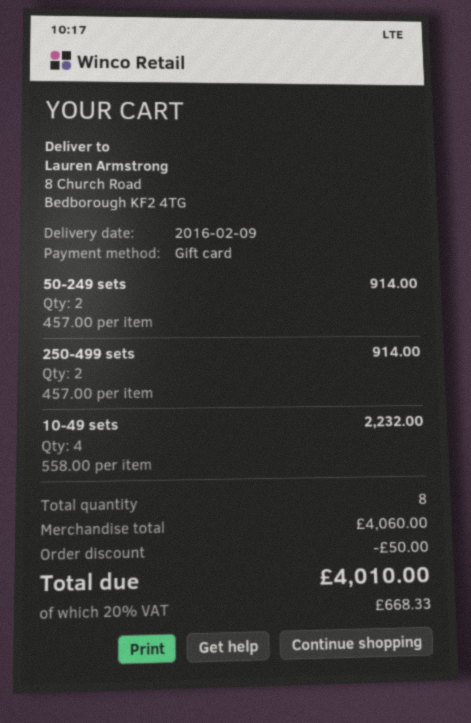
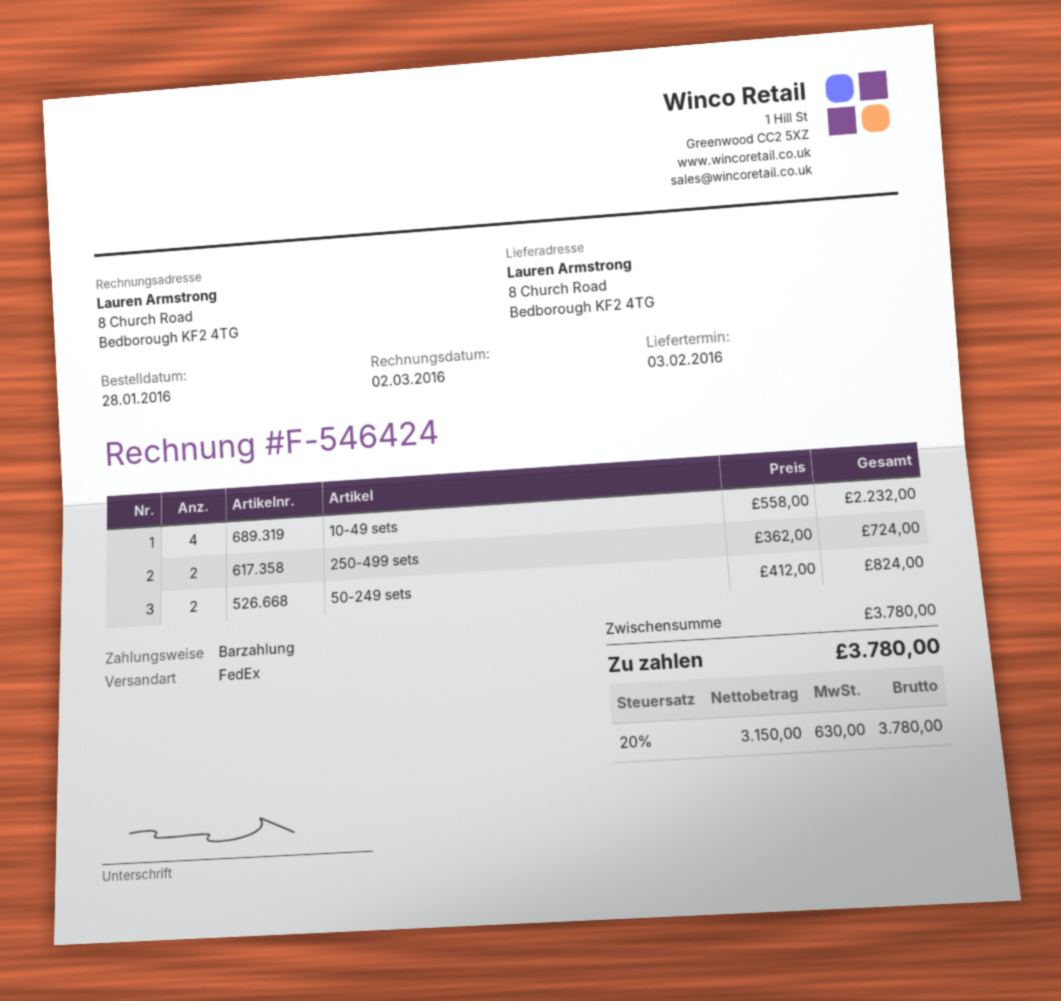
delivery date: 2016-02-09 -> 2016-02-03
payment method: gift card -> cash
50-249 sets: 2 x 457.00 = 914.00 -> 2 x 412.00 = 824.00
250-499 sets: 2 x 457.00 = 914.00 -> 2 x 362.00 = 724.00
subtotal: 4060.00 -> 3780.00
discount: 50.00 -> none
tax: 20% = 668.33 -> 20% = 630.00
total: 4010.00 -> 3780.00

